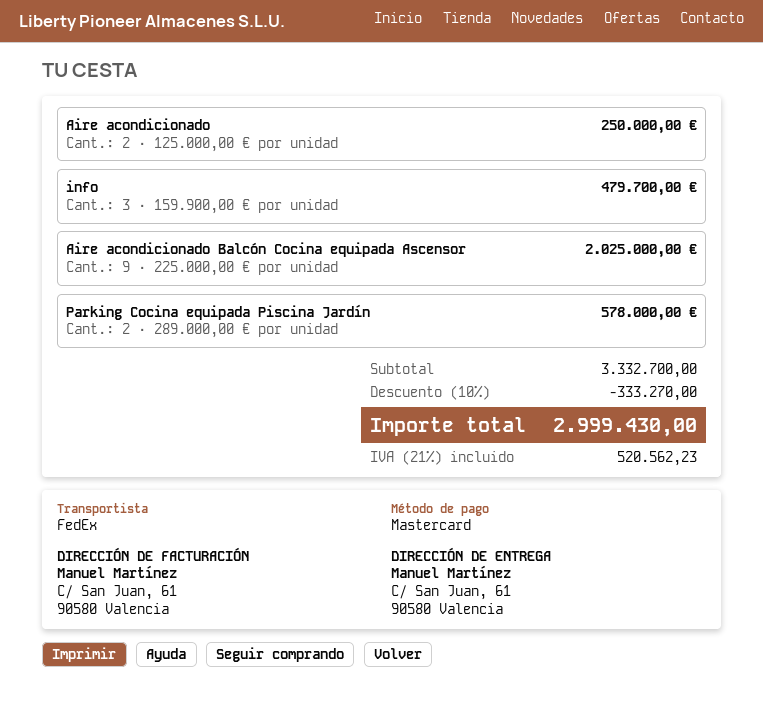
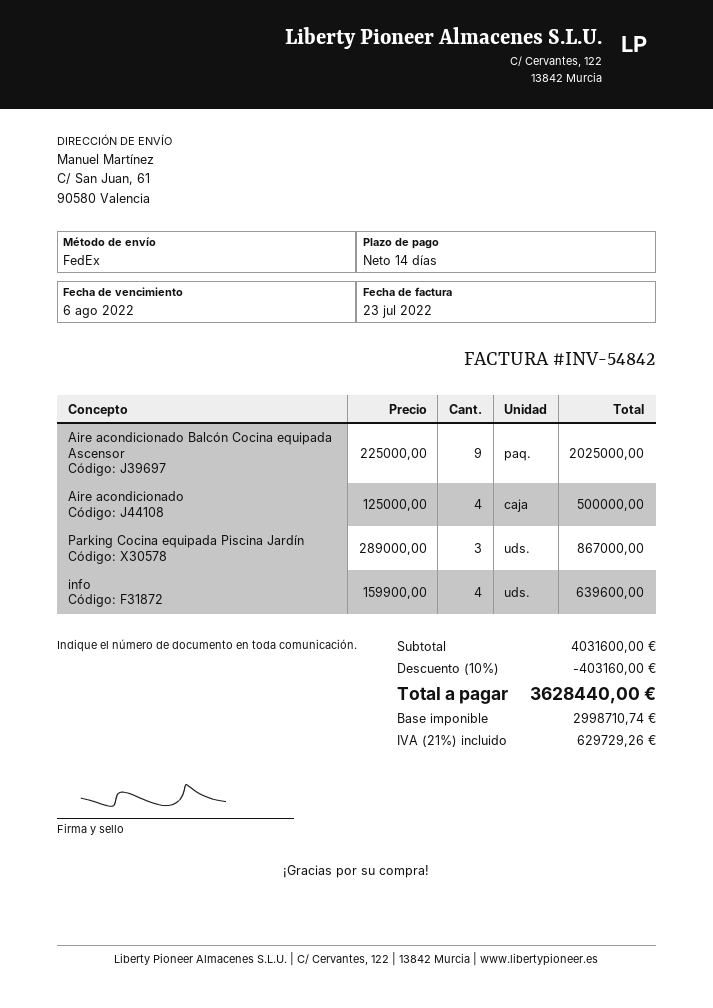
Aire acondicionado: 2 x 125000.00 = 250000.00 -> 4 x 125000.00 = 500000.00
info: 3 x 159900.00 = 479700.00 -> 4 x 159900.00 = 639600.00
Parking Cocina equipada Piscina Jardín: 2 x 289000.00 = 578000.00 -> 3 x 289000.00 = 867000.00
subtotal: 3332700.00 -> 4031600.00
discount: 10% = 333270.00 -> 10% = 403160.00
tax: 21% = 520562.23 -> 21% = 629729.26
total: 2999430.00 -> 3628440.00

